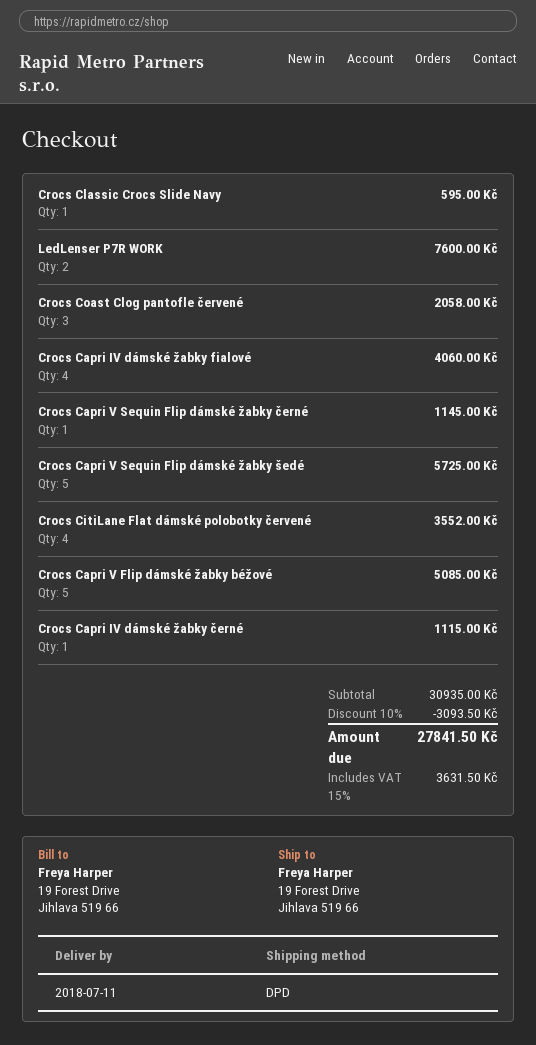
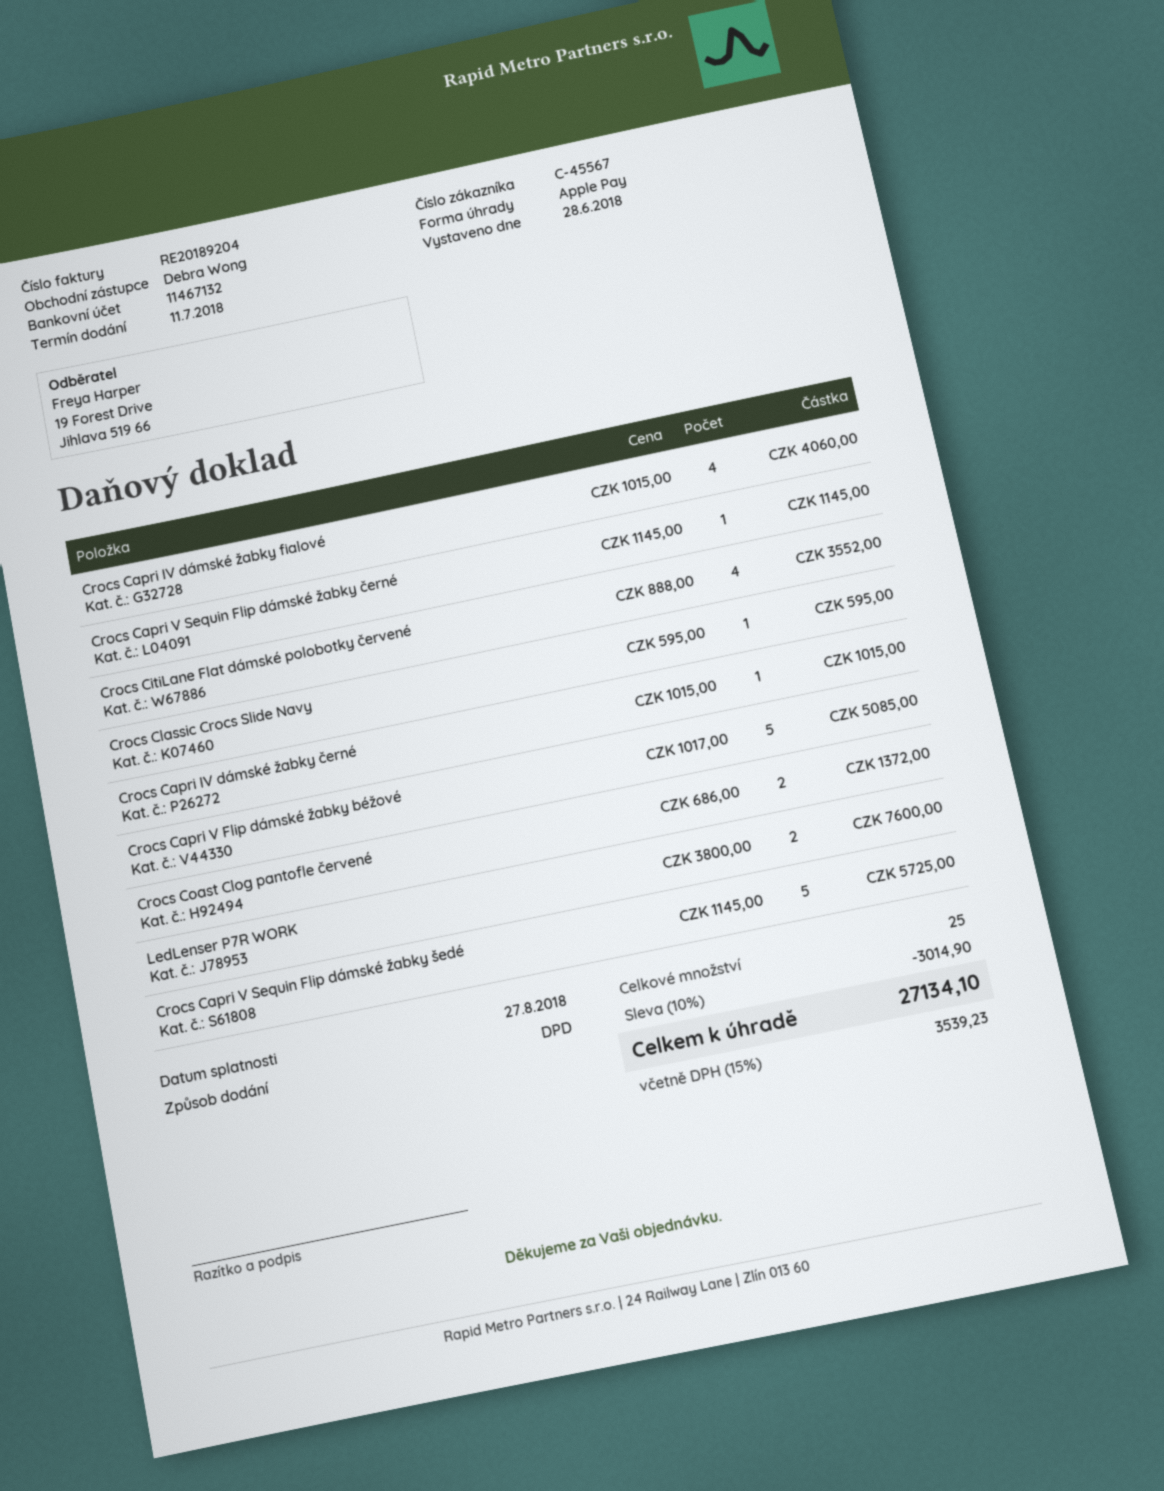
Crocs Coast Clog pantofle červené: 3 for 2058.00 -> 2 for 1372.00
Crocs Capri IV dámské žabky černé: 1 for 1115.00 -> 1 for 1015.00
discount: 10% = 3093.50 -> 10% = 3014.90
tax: 15% = 3631.50 -> 15% = 3539.23
total: 27841.50 -> 27134.10

